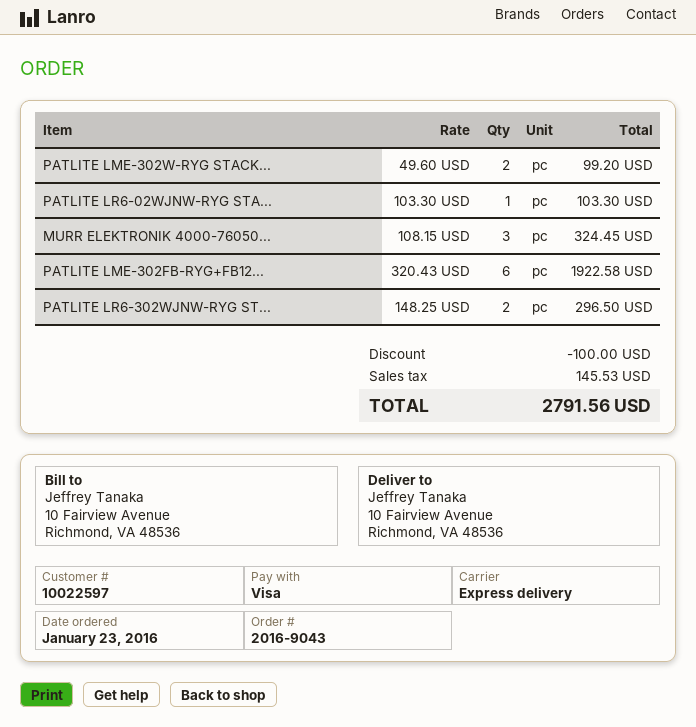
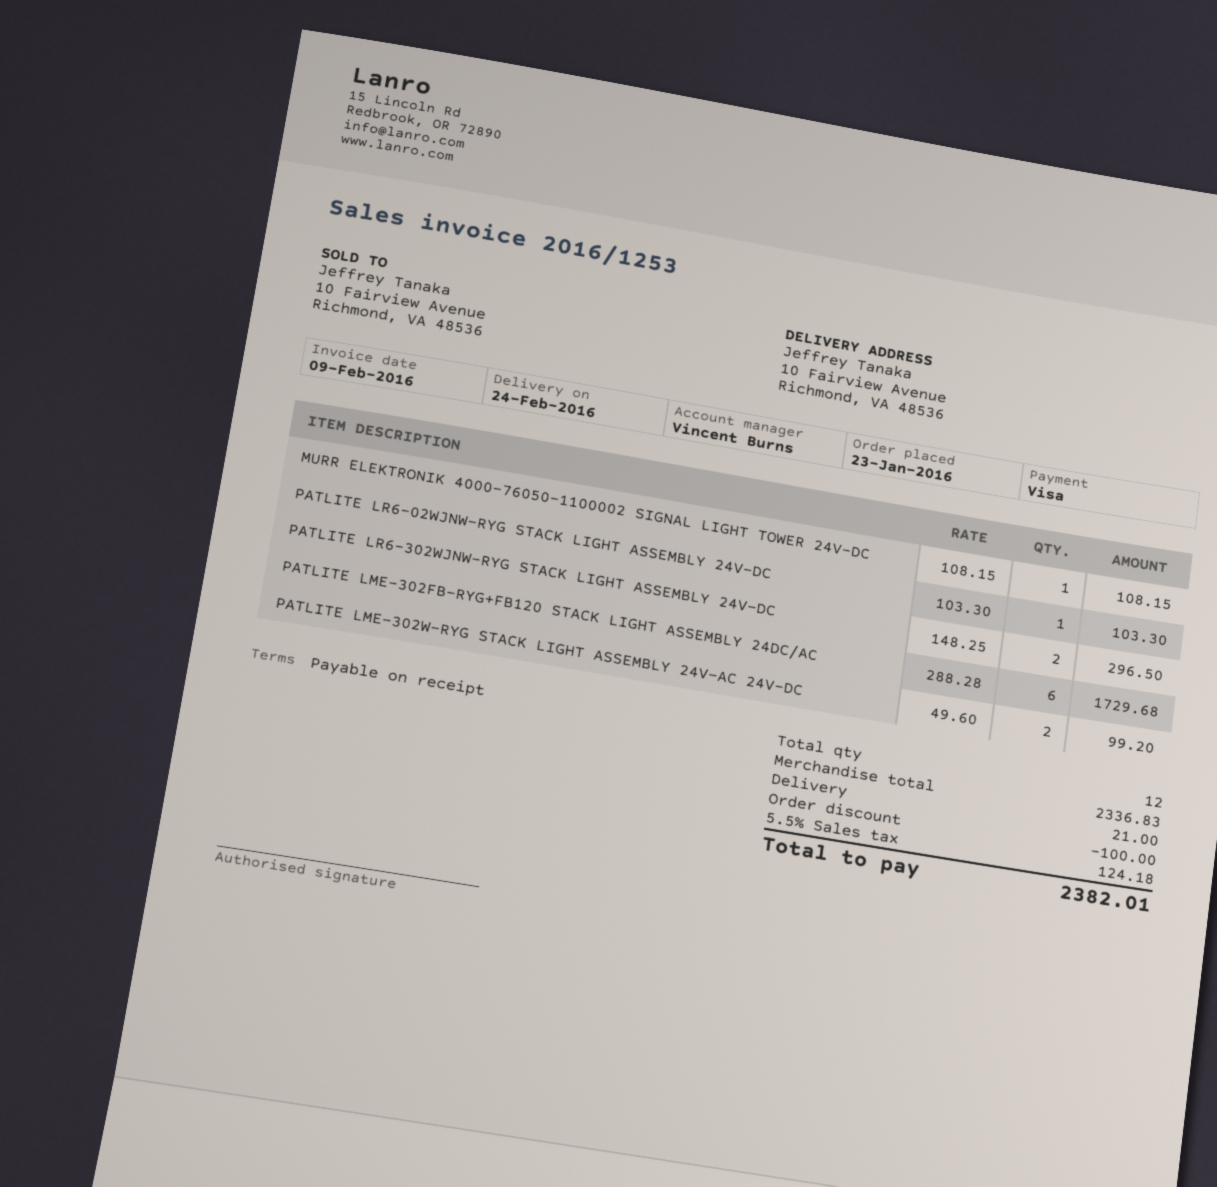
MURR ELEKTRONIK 4000-76050...: 3 x 108.15 = 324.45 -> 1 x 108.15 = 108.15
PATLITE LME-302FB-RYG+FB12...: 6 x 320.43 = 1922.58 -> 6 x 288.28 = 1729.68
shipping: none -> 21.00
tax: 145.53 -> 124.18
total: 2791.56 -> 2382.01

